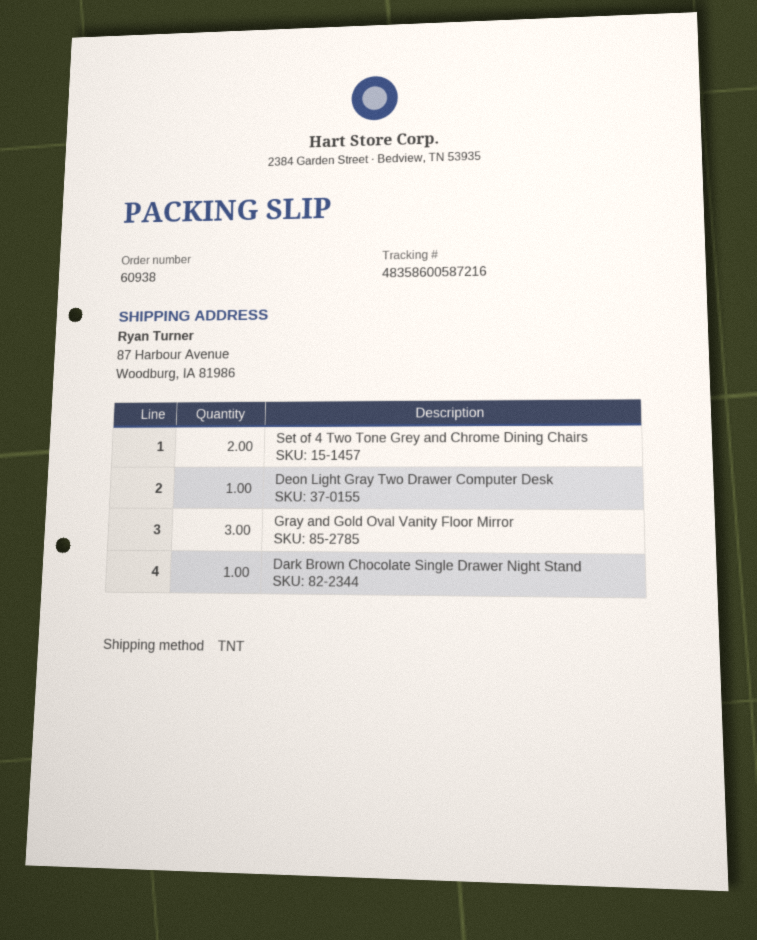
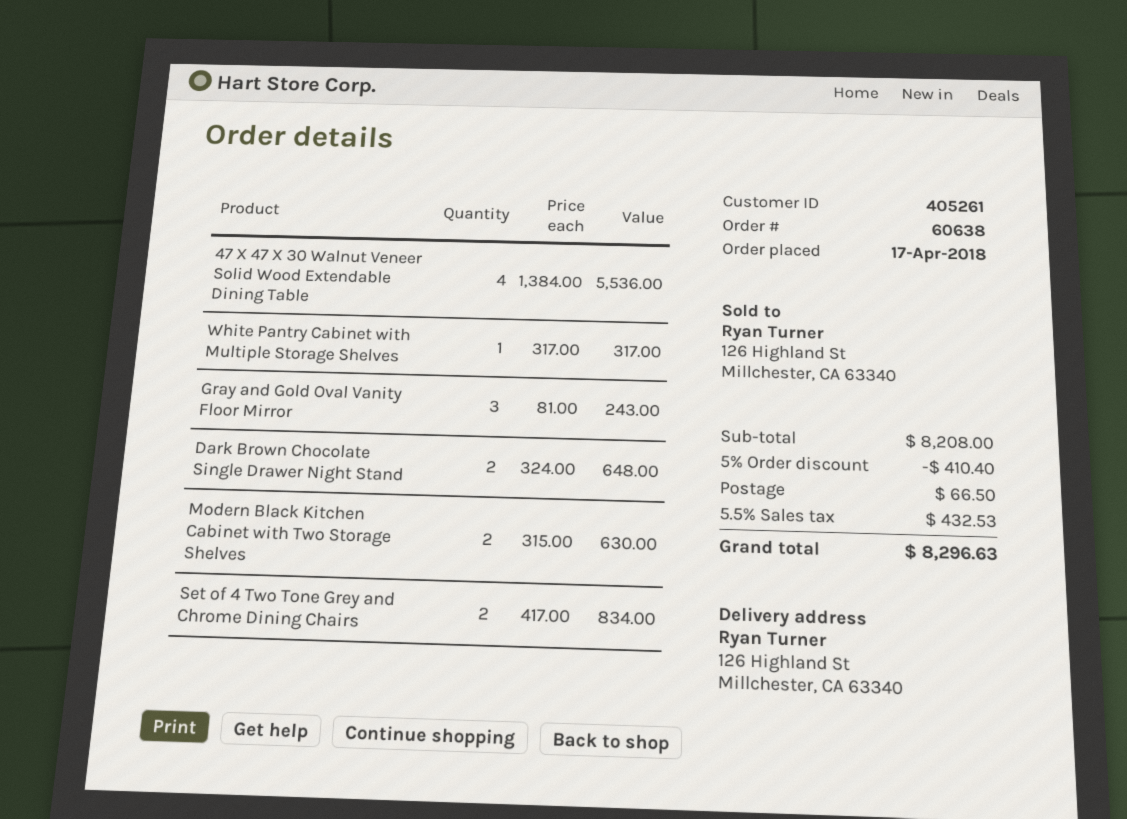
order number: 60938 -> 60638
ship to: 87 Harbour Avenue, Woodburg, IA 81986 -> 126 Highland St, Millchester, CA 63340
Deon Light Gray Two Drawer Computer Desk: 1 -> none
Dark Brown Chocolate Single Drawer Night Stand: 1 -> 2
47 X 47 X 30 Walnut Veneer Solid Wood Extendable Dining Table: none -> 4
White Pantry Cabinet with Multiple Storage Shelves: none -> 1
Modern Black Kitchen Cabinet with Two Storage Shelves: none -> 2

